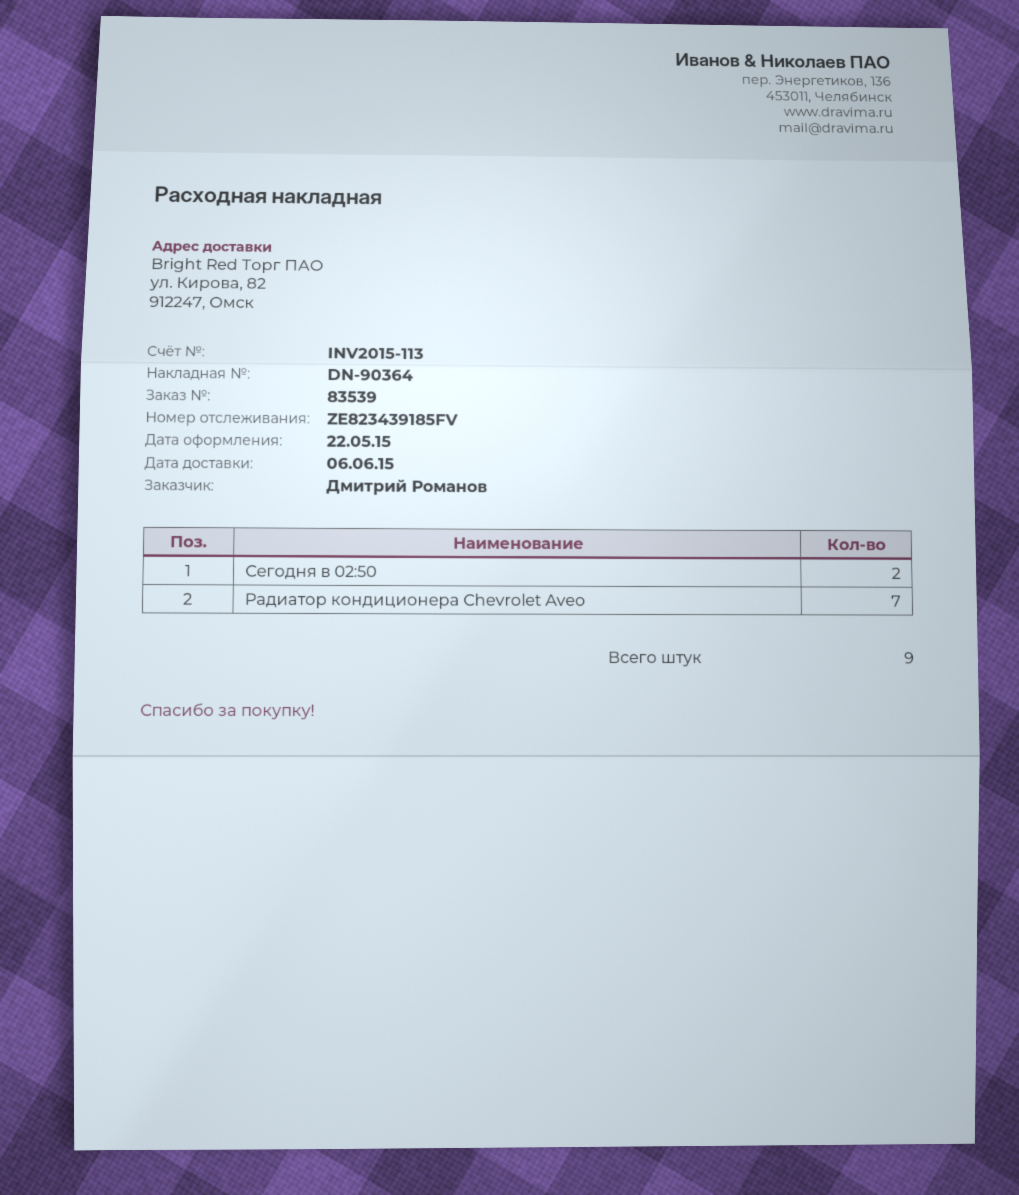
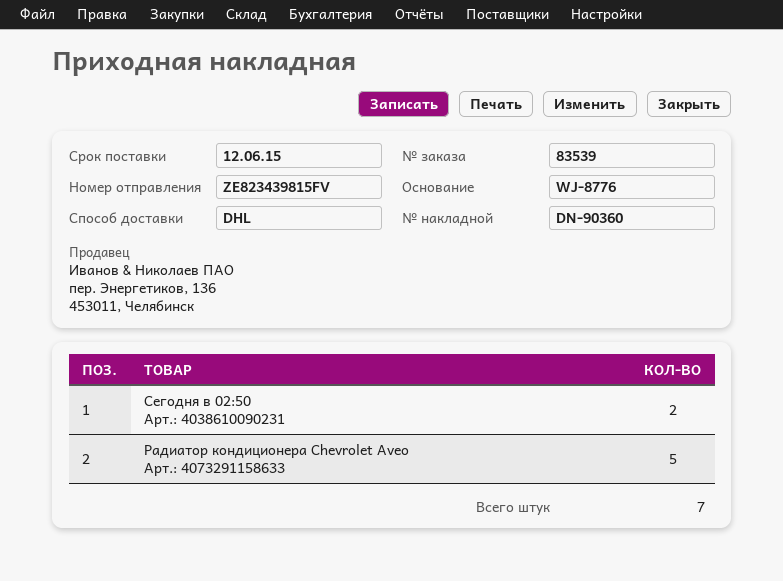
delivery note number: DN-90364 -> DN-90360
delivery date: 2015-06-06 -> 2015-06-12
tracking number: ZE823439185FV -> ZE823439815FV
Радиатор кондиционера Chevrolet Aveo: 7 -> 5
total quantity: 9 -> 7

